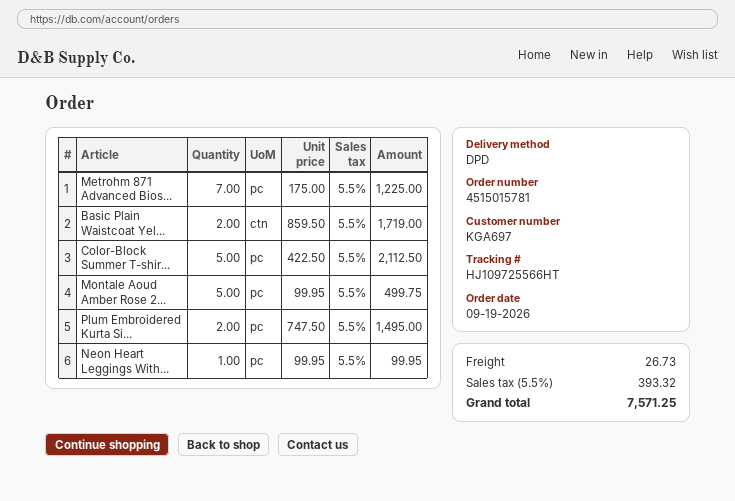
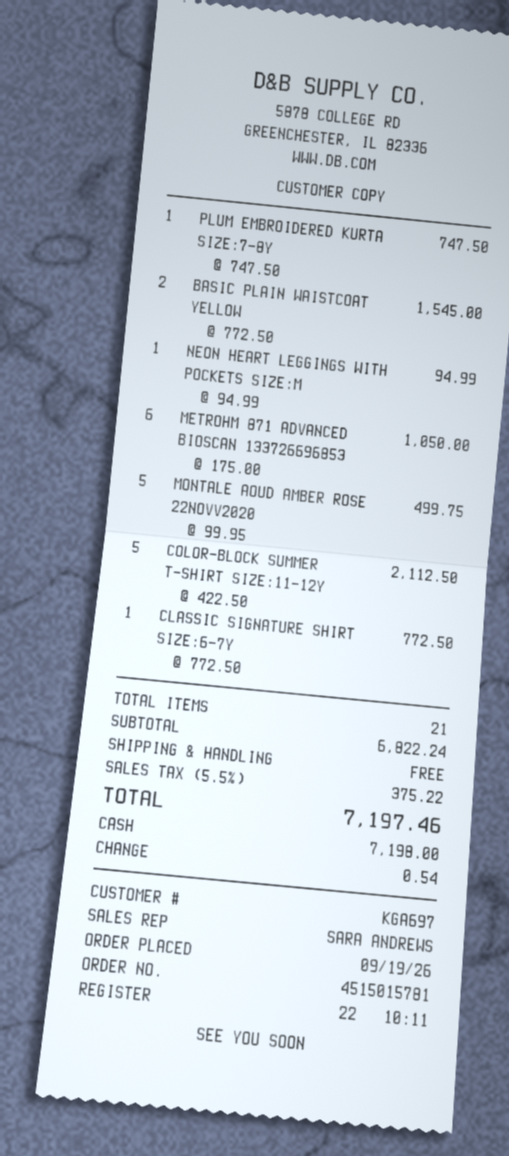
Metrohm 871 Advanced Bios...: 7 x 175.00 = 1225.00 -> 6 x 175.00 = 1050.00
Basic Plain Waistcoat Yel...: 2 x 859.50 = 1719.00 -> 2 x 772.50 = 1545.00
Plum Embroidered Kurta Si...: 2 x 747.50 = 1495.00 -> 1 x 747.50 = 747.50
Neon Heart Leggings With...: 1 x 99.95 = 99.95 -> 1 x 94.99 = 94.99
CLASSIC SIGNATURE SHIRT SIZE:6-7Y: none -> 1 x 772.50 = 772.50
shipping: 26.73 -> 0.00
tax: 5.5% = 393.32 -> 5.5% = 375.22
total: 7571.25 -> 7197.46

